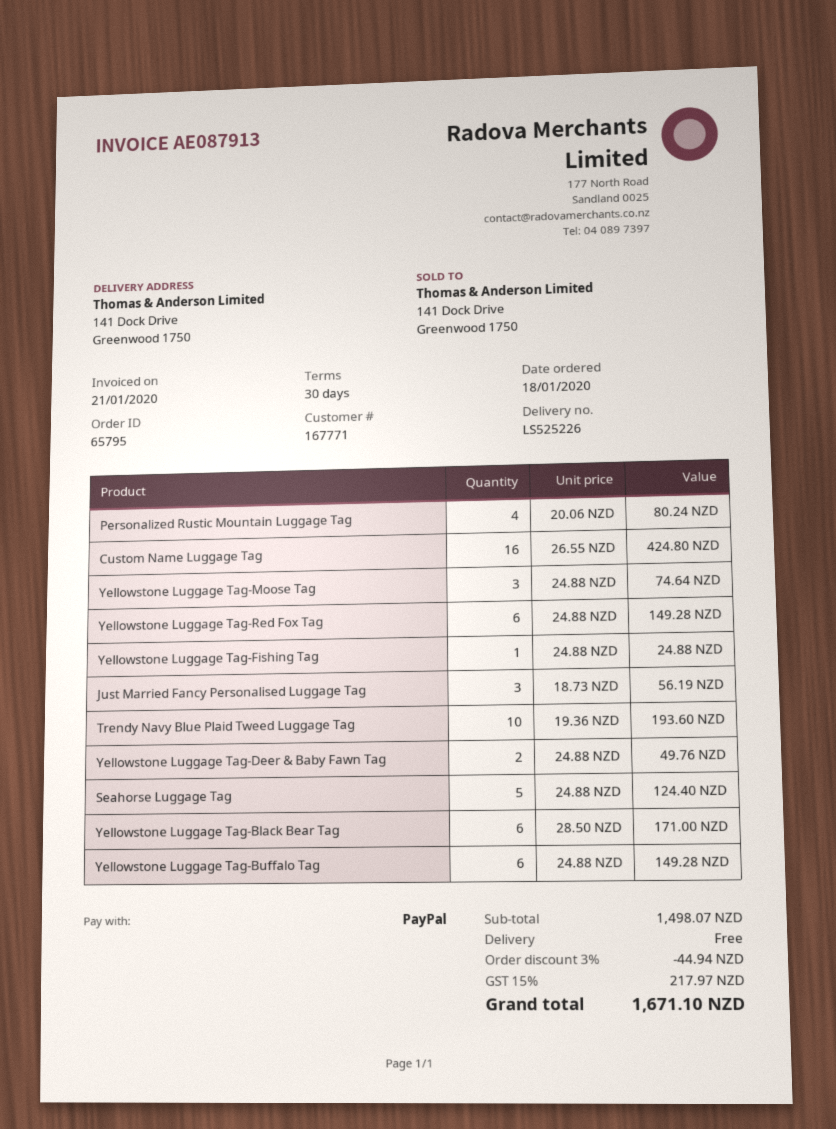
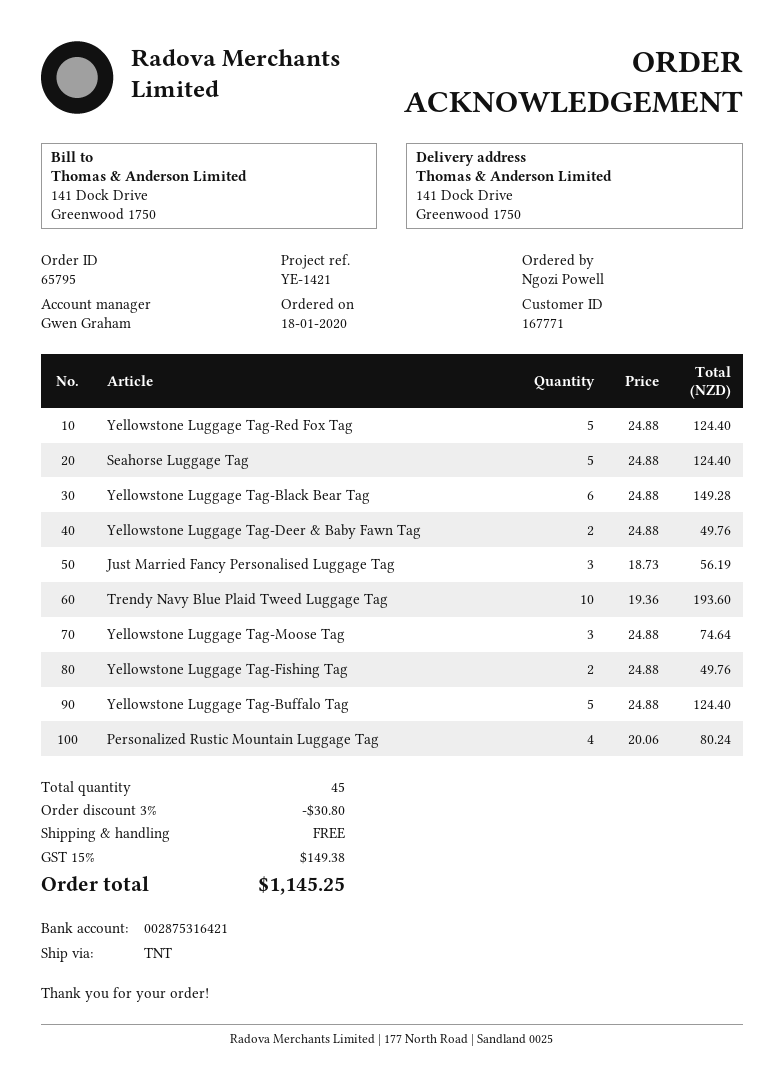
Custom Name Luggage Tag: 16 x 26.55 = 424.80 -> none
Yellowstone Luggage Tag-Red Fox Tag: 6 x 24.88 = 149.28 -> 5 x 24.88 = 124.40
Yellowstone Luggage Tag-Fishing Tag: 1 x 24.88 = 24.88 -> 2 x 24.88 = 49.76
Yellowstone Luggage Tag-Black Bear Tag: 6 x 28.50 = 171.00 -> 6 x 24.88 = 149.28
Yellowstone Luggage Tag-Buffalo Tag: 6 x 24.88 = 149.28 -> 5 x 24.88 = 124.40
discount: 3% = 44.94 -> 3% = 30.80
tax: 15% = 217.97 -> 15% = 149.38
total: 1671.10 -> 1145.25

